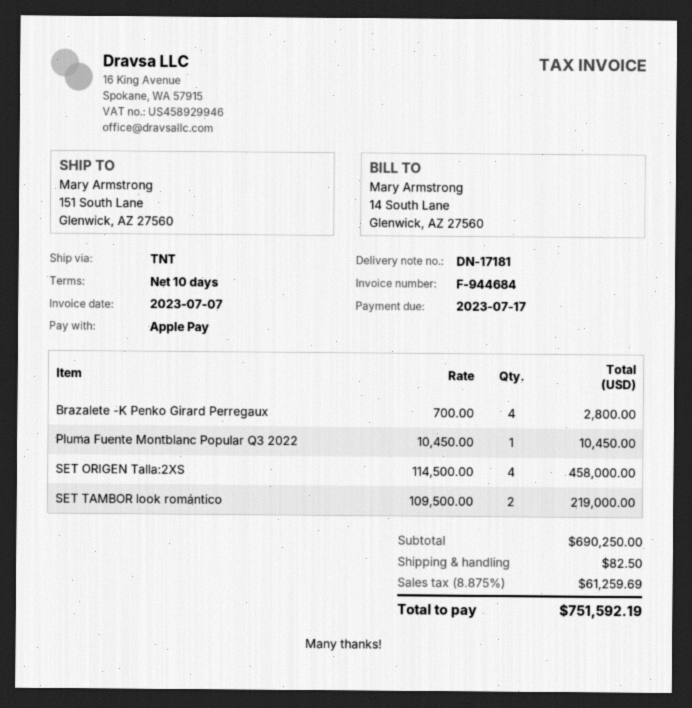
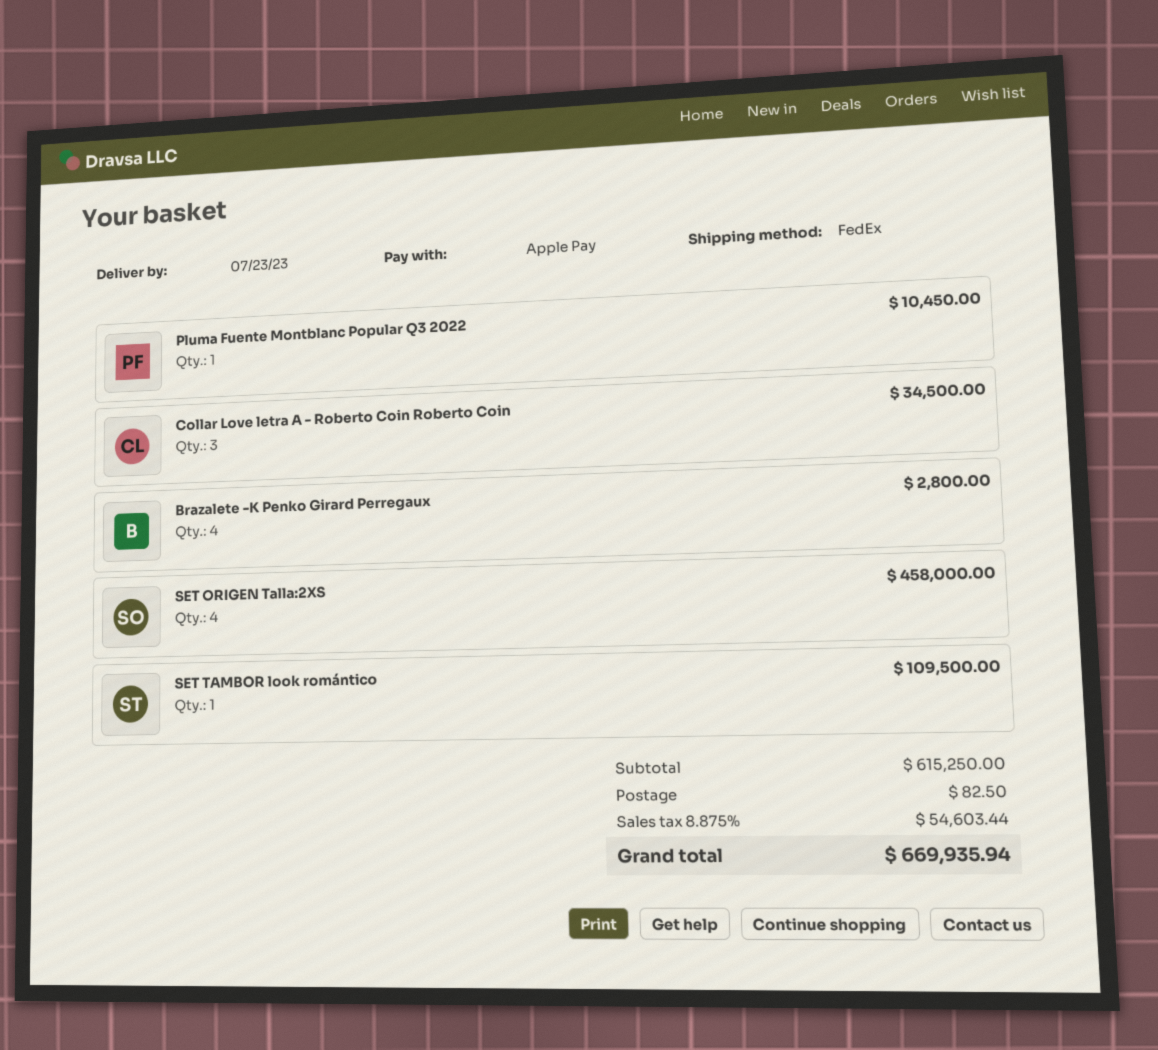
shipping method: TNT -> FedEx
SET TAMBOR look romántico: 2 for 219000.00 -> 1 for 109500.00
Collar Love letra A - Roberto Coin Roberto Coin: none -> 3 for 34500.00
subtotal: 690250.00 -> 615250.00
tax: 8.875% = 61259.69 -> 8.875% = 54603.44
total: 751592.19 -> 669935.94

